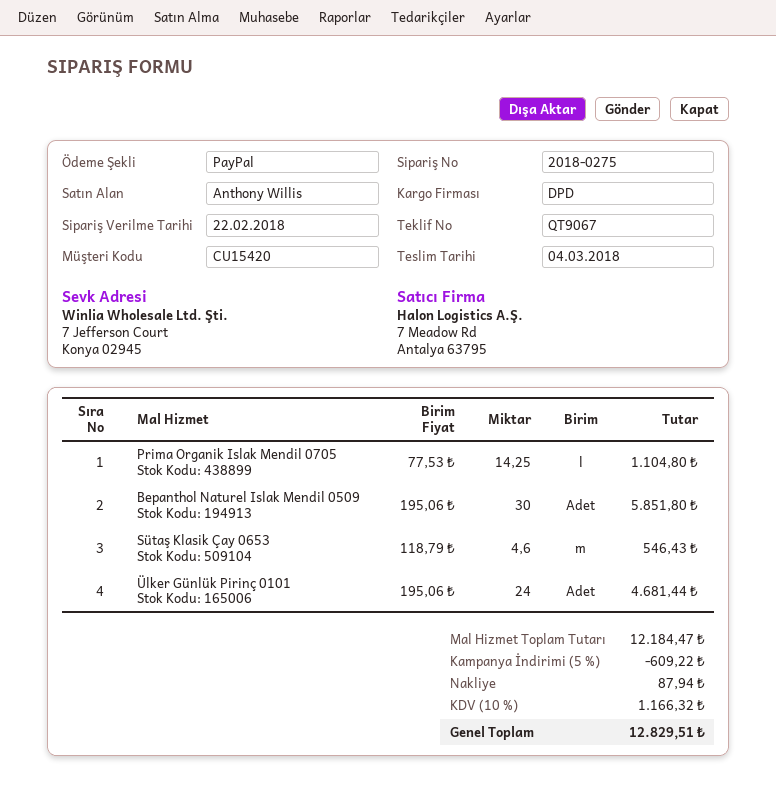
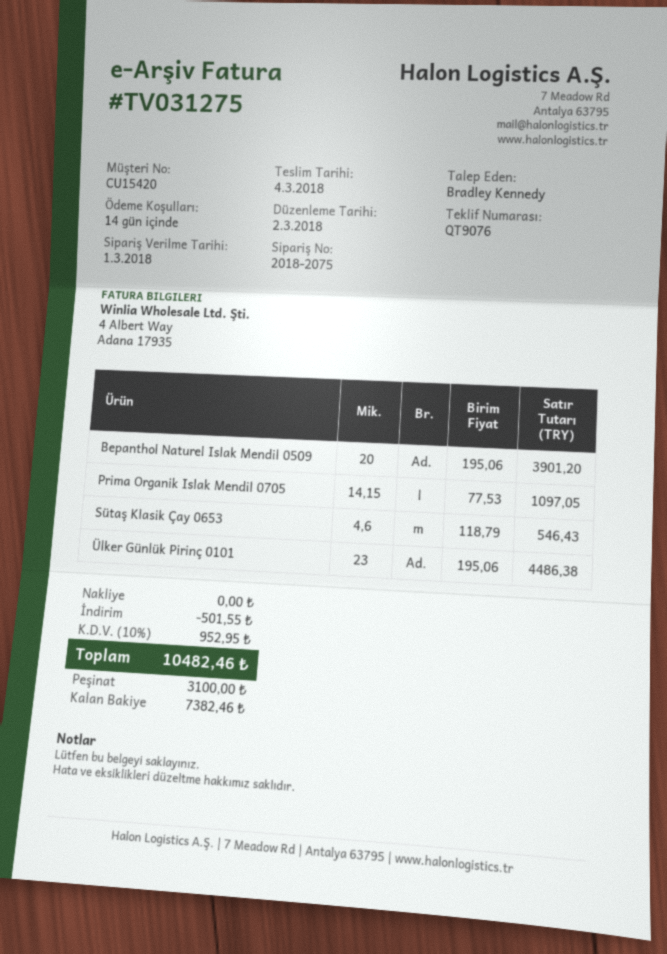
quote number: QT9067 -> QT9076
order number: 2018-0275 -> 2018-2075
order date: 2018-02-22 -> 2018-03-01
ordered by: Anthony Willis -> Bradley Kennedy
Prima Organik Islak Mendil 0705: 14.25 x 77.53 = 1104.80 -> 14.15 x 77.53 = 1097.05
Bepanthol Naturel Islak Mendil 0509: 30 x 195.06 = 5851.80 -> 20 x 195.06 = 3901.20
Ülker Günlük Pirinç 0101: 24 x 195.06 = 4681.44 -> 23 x 195.06 = 4486.38
discount: 609.22 -> 501.55
shipping: 87.94 -> 0.00
tax: 10% = 1166.32 -> 10% = 952.95
total: 12829.51 -> 10482.46

